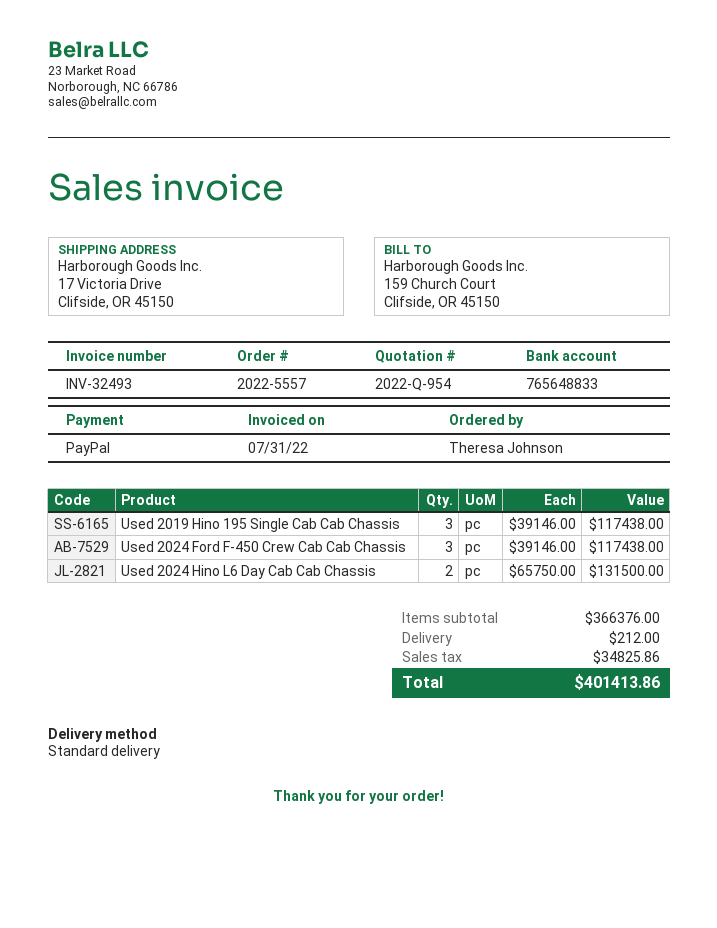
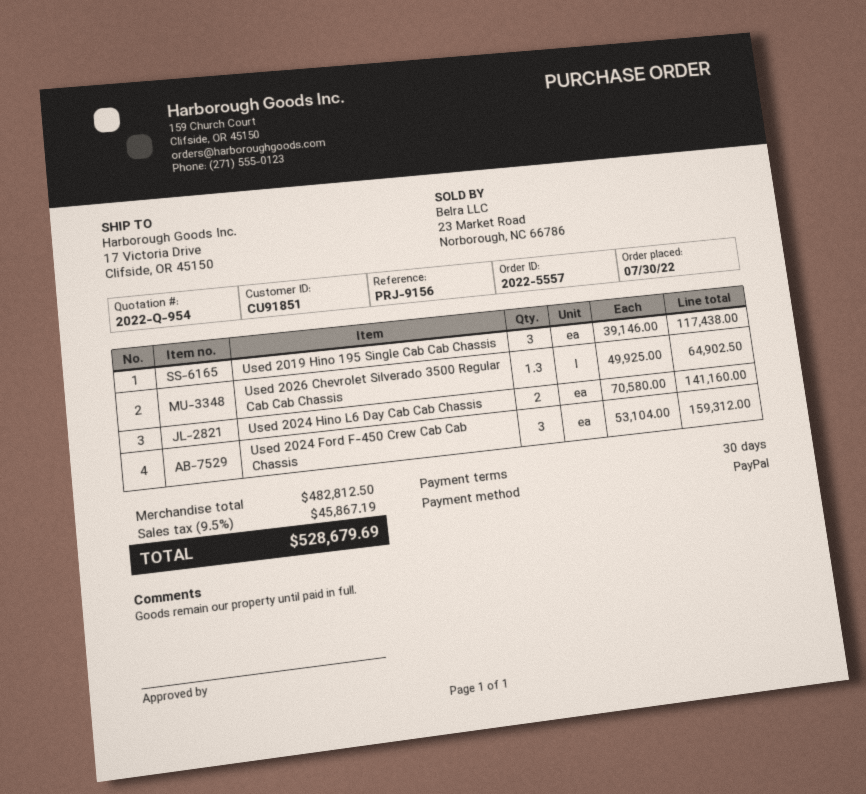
Used 2024 Ford F-450 Crew Cab Cab Chassis: 3 x 39146.00 = 117438.00 -> 3 x 53104.00 = 159312.00
Used 2024 Hino L6 Day Cab Cab Chassis: 2 x 65750.00 = 131500.00 -> 2 x 70580.00 = 141160.00
Used 2026 Chevrolet Silverado 3500 Regular Cab Cab Chassis: none -> 1.3 x 49925.00 = 64902.50
subtotal: 366376.00 -> 482812.50
shipping: 212.00 -> none
tax: 34825.86 -> 45867.19
total: 401413.86 -> 528679.69

